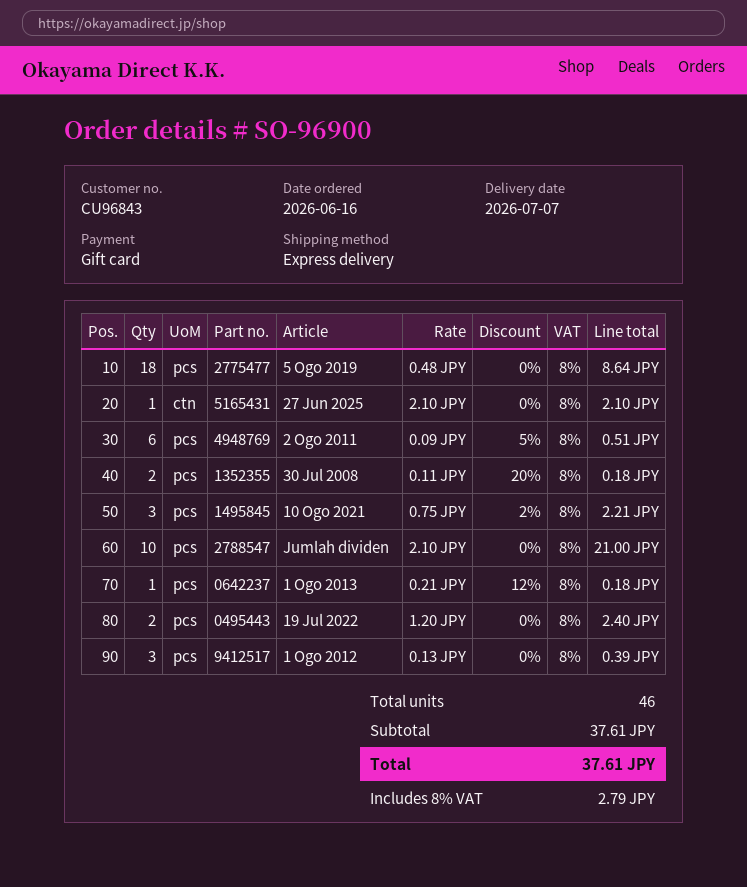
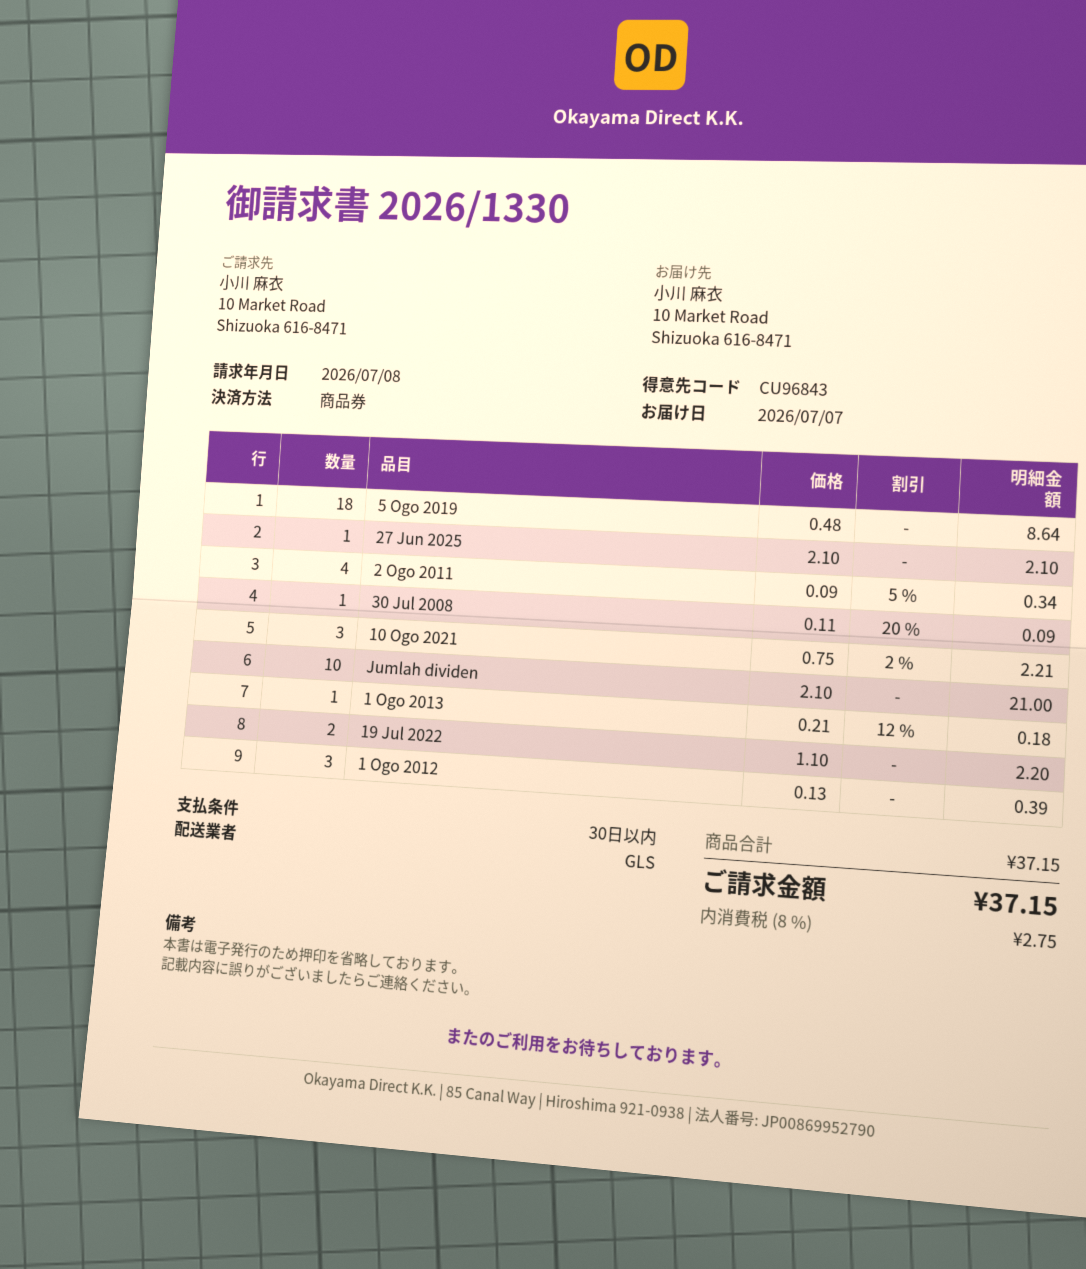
shipping method: express -> GLS
2 Ogo 2011: 6 x 0.09 - 5% = 0.51 -> 4 x 0.09 - 5% = 0.34
30 Jul 2008: 2 x 0.11 - 20% = 0.18 -> 1 x 0.11 - 20% = 0.09
19 Jul 2022: 2 x 1.20 = 2.40 -> 2 x 1.10 = 2.20
subtotal: 37.61 -> 37.15
tax: 8% = 2.79 -> 8% = 2.75
total: 37.61 -> 37.15

